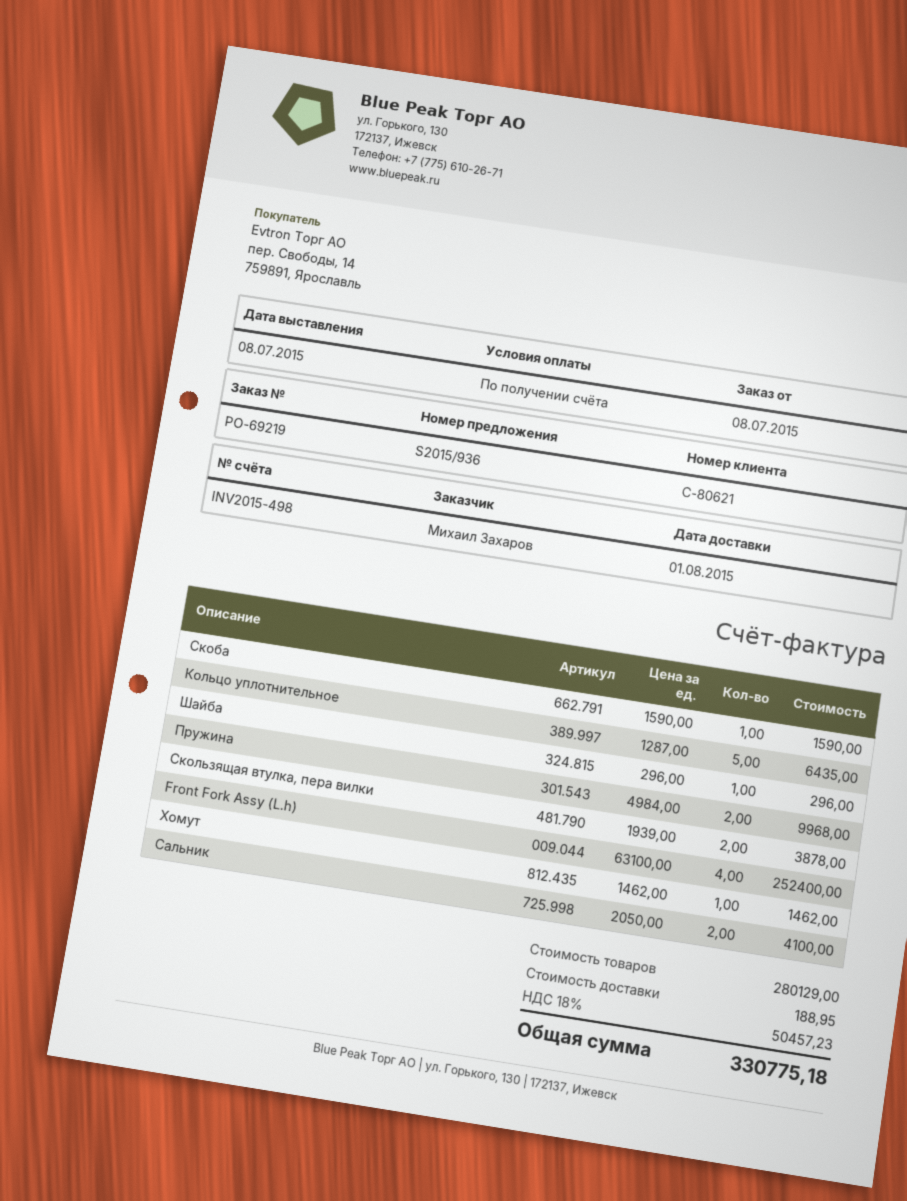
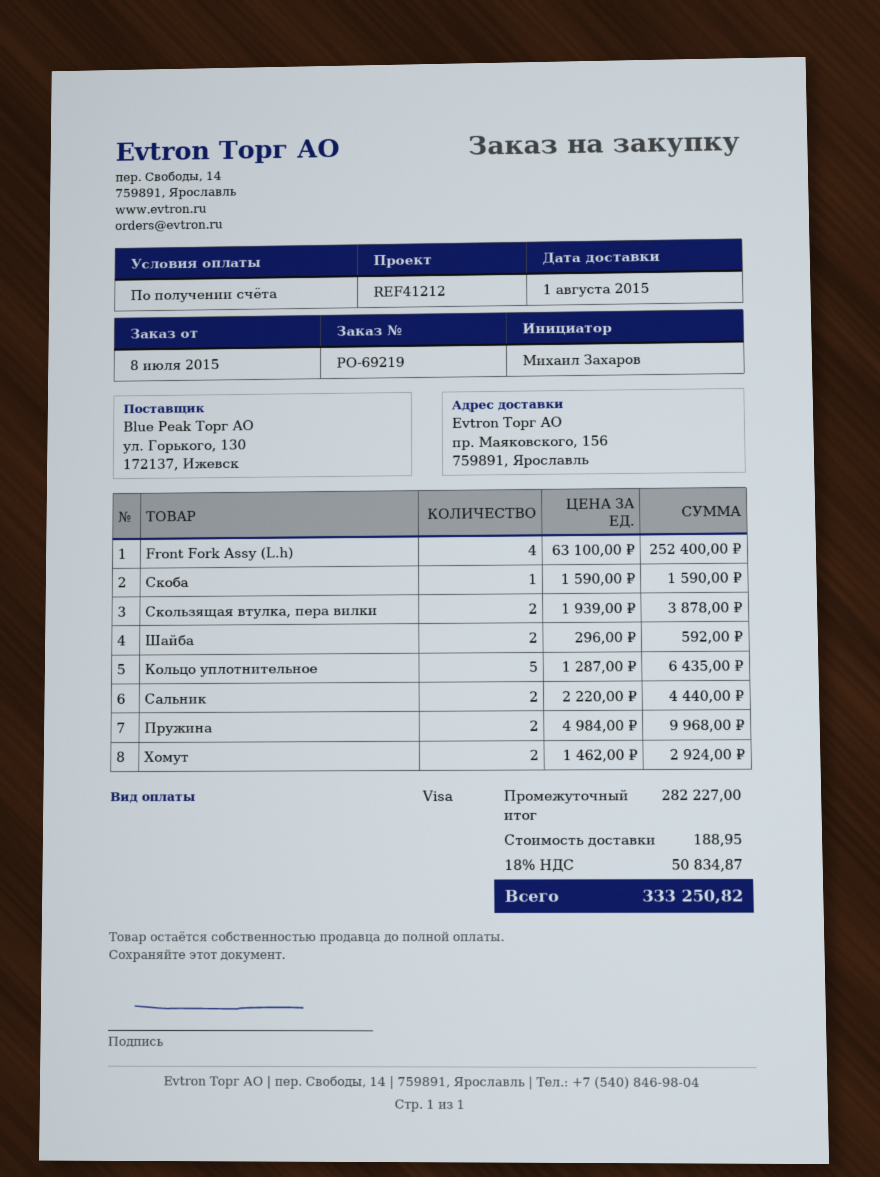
Шайба: 1 x 296.00 = 296.00 -> 2 x 296.00 = 592.00
Хомут: 1 x 1462.00 = 1462.00 -> 2 x 1462.00 = 2924.00
Сальник: 2 x 2050.00 = 4100.00 -> 2 x 2220.00 = 4440.00
subtotal: 280129.00 -> 282227.00
tax: 18% = 50457.23 -> 18% = 50834.87
total: 330775.18 -> 333250.82

